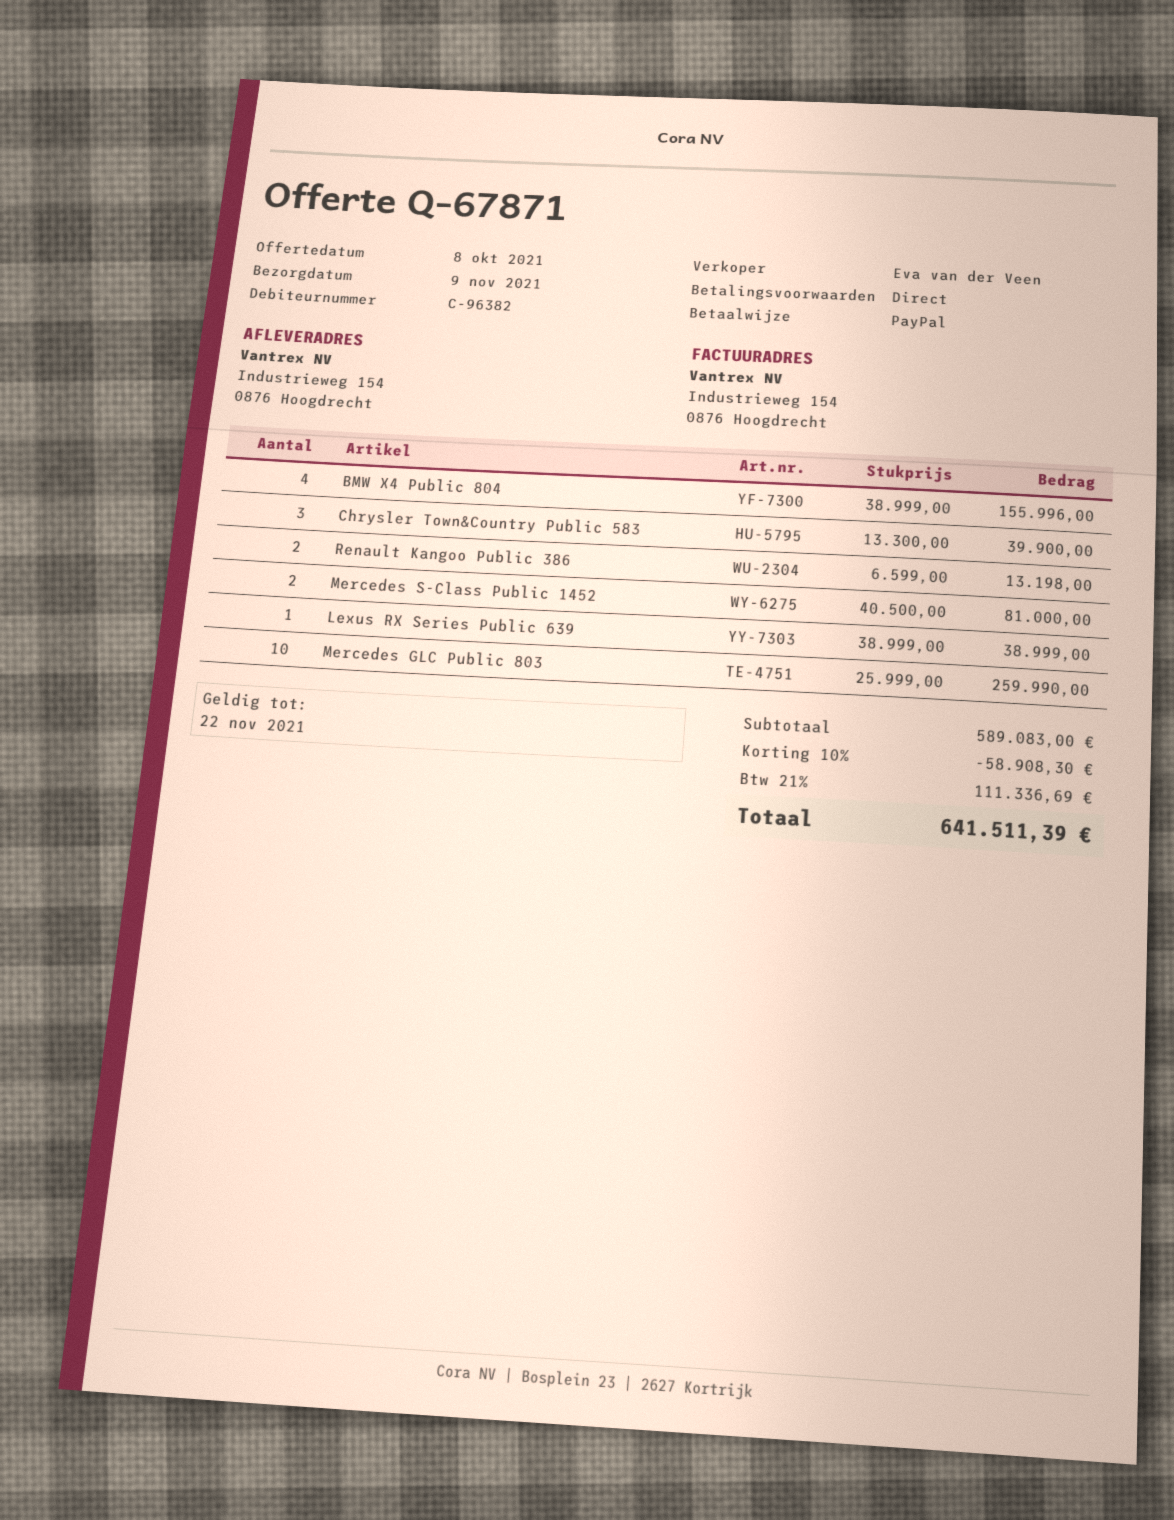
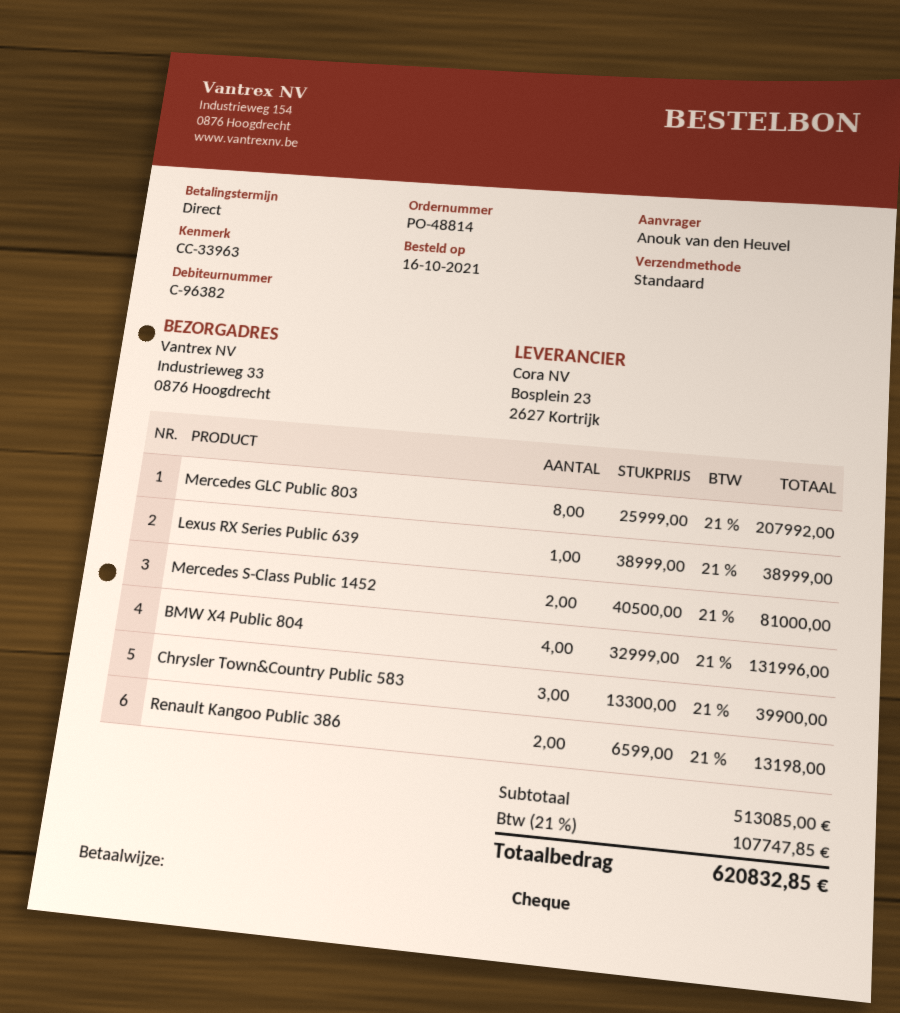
payment method: PayPal -> cheque
ship to: Industrieweg 154, 0876 Hoogdrecht -> Industrieweg 33, 0876 Hoogdrecht
BMW X4 Public 804: 4 x 38999.00 = 155996.00 -> 4 x 32999.00 = 131996.00
Mercedes GLC Public 803: 10 x 25999.00 = 259990.00 -> 8 x 25999.00 = 207992.00
subtotal: 589083.00 -> 513085.00
discount: 10% = 58908.30 -> none
tax: 21% = 111336.69 -> 21% = 107747.85
total: 641511.39 -> 620832.85

